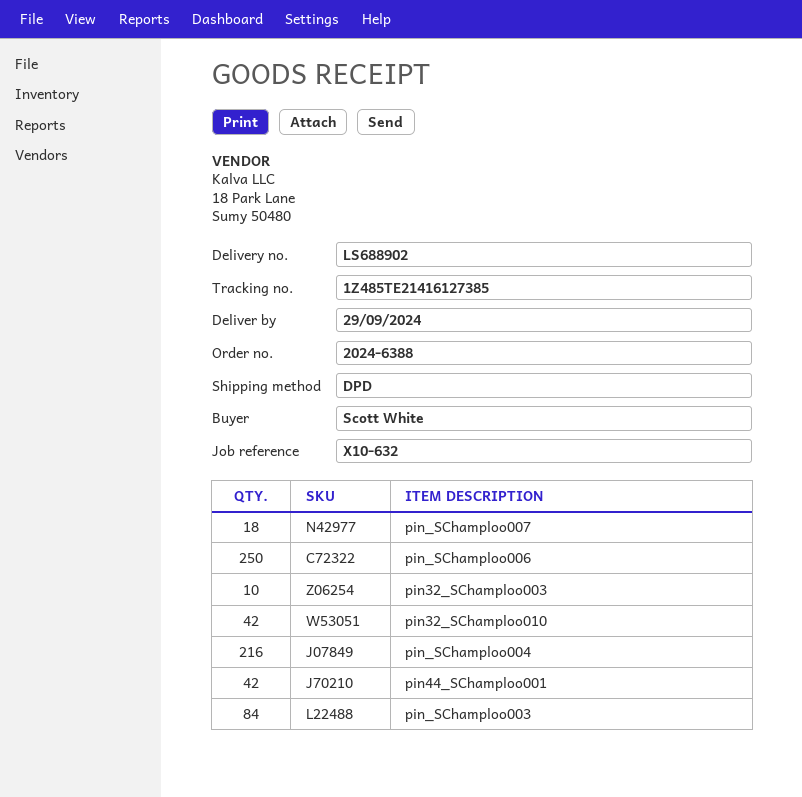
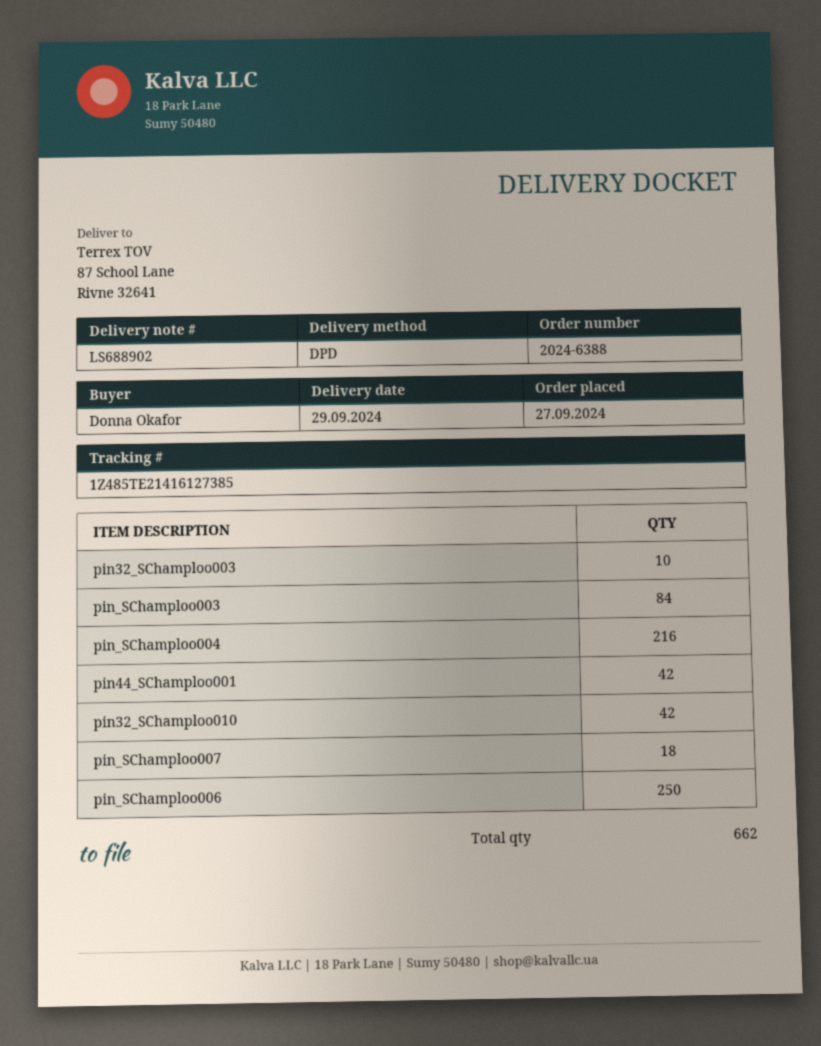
ordered by: Scott White -> Donna Okafor

